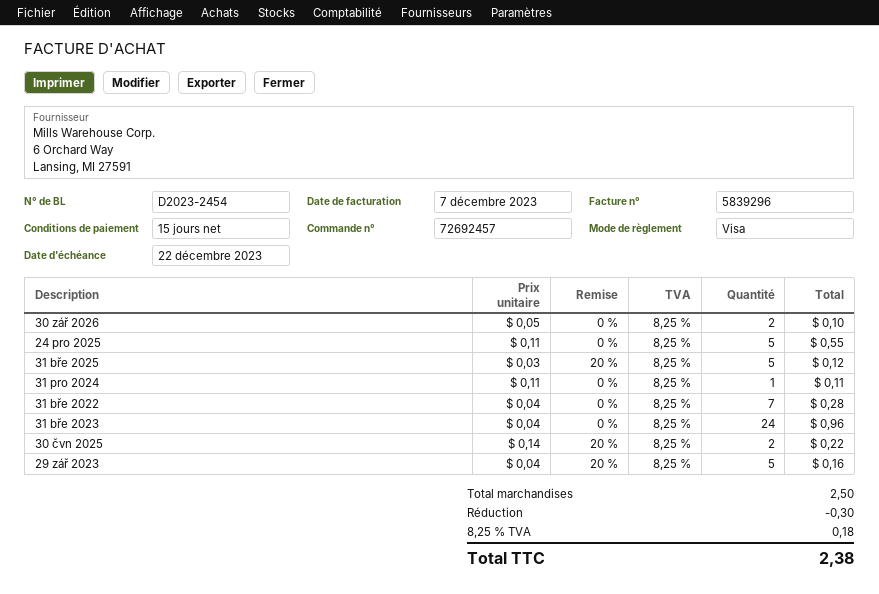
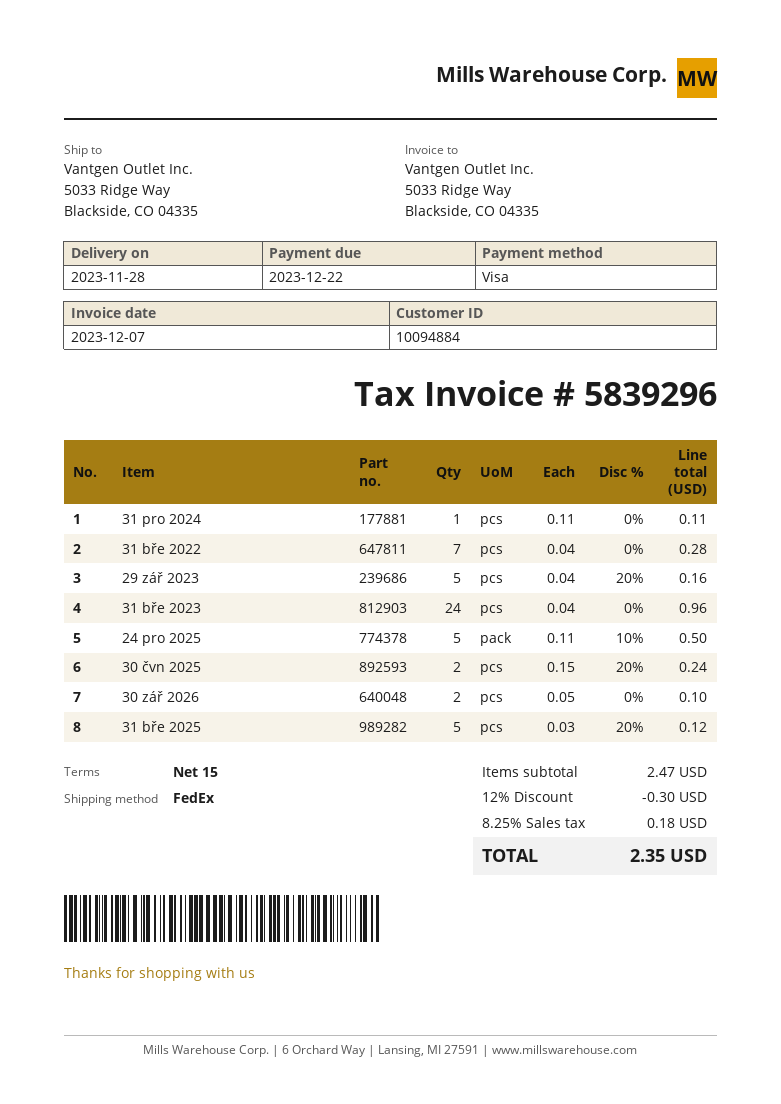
24 pro 2025: 5 x 0.11 = 0.55 -> 5 x 0.11 - 10% = 0.50
30 čvn 2025: 2 x 0.14 - 20% = 0.22 -> 2 x 0.15 - 20% = 0.24
subtotal: 2.50 -> 2.47
total: 2.38 -> 2.35

